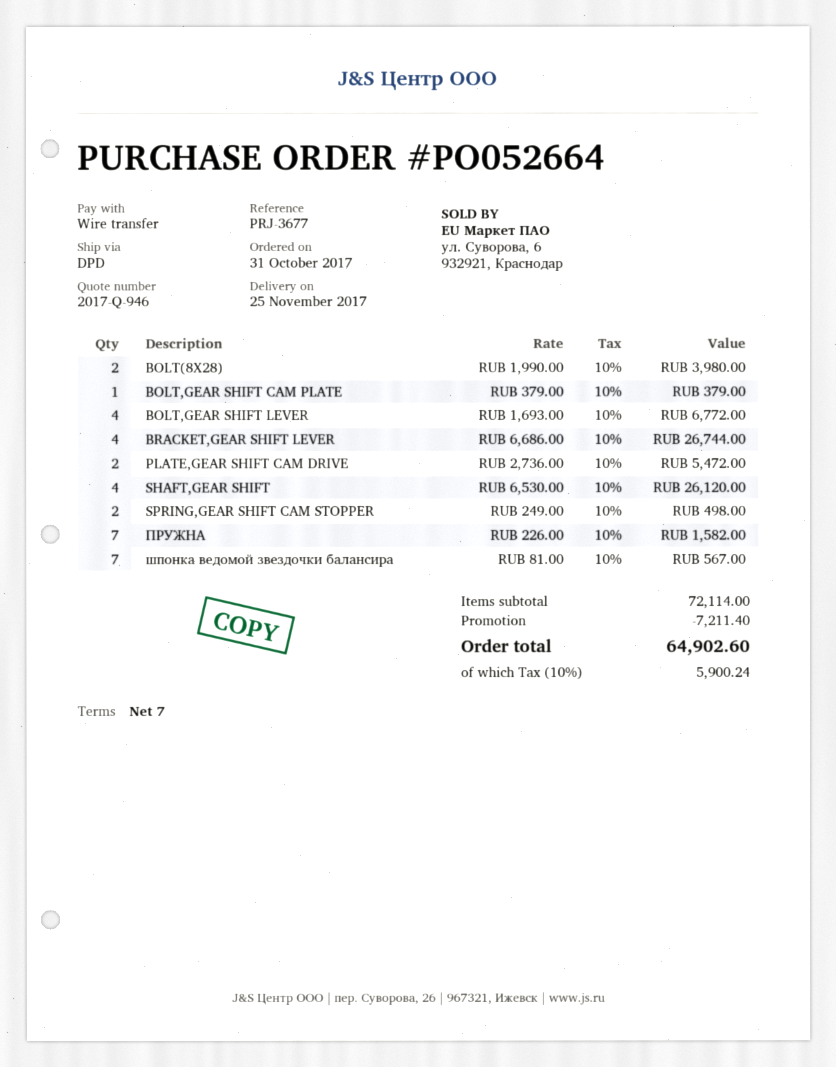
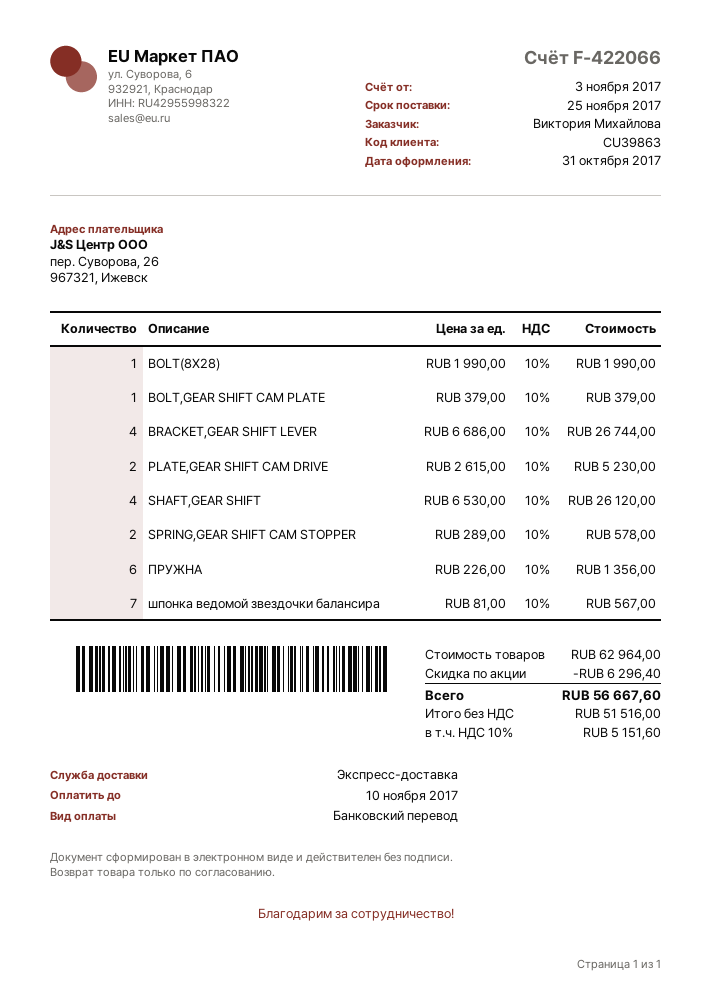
shipping method: DPD -> express
BOLT(8X28): 2 x 1990.00 = 3980.00 -> 1 x 1990.00 = 1990.00
BOLT,GEAR SHIFT LEVER: 4 x 1693.00 = 6772.00 -> none
PLATE,GEAR SHIFT CAM DRIVE: 2 x 2736.00 = 5472.00 -> 2 x 2615.00 = 5230.00
SPRING,GEAR SHIFT CAM STOPPER: 2 x 249.00 = 498.00 -> 2 x 289.00 = 578.00
ПРУЖНА: 7 x 226.00 = 1582.00 -> 6 x 226.00 = 1356.00
subtotal: 72114.00 -> 62964.00
discount: 7211.40 -> 6296.40
tax: 10% = 5900.24 -> 10% = 5151.60
total: 64902.60 -> 56667.60

